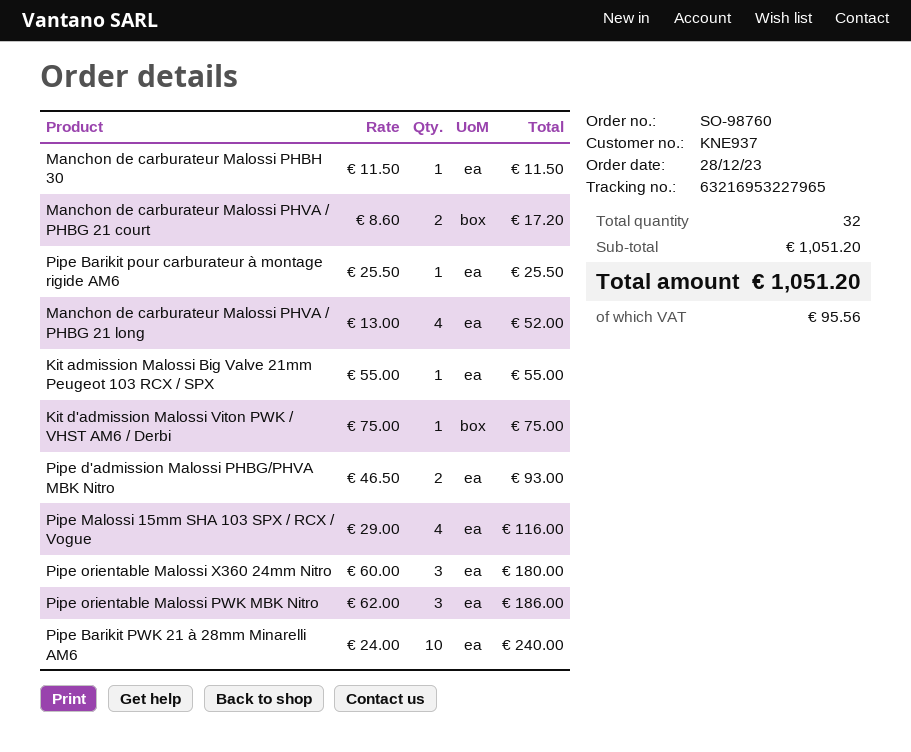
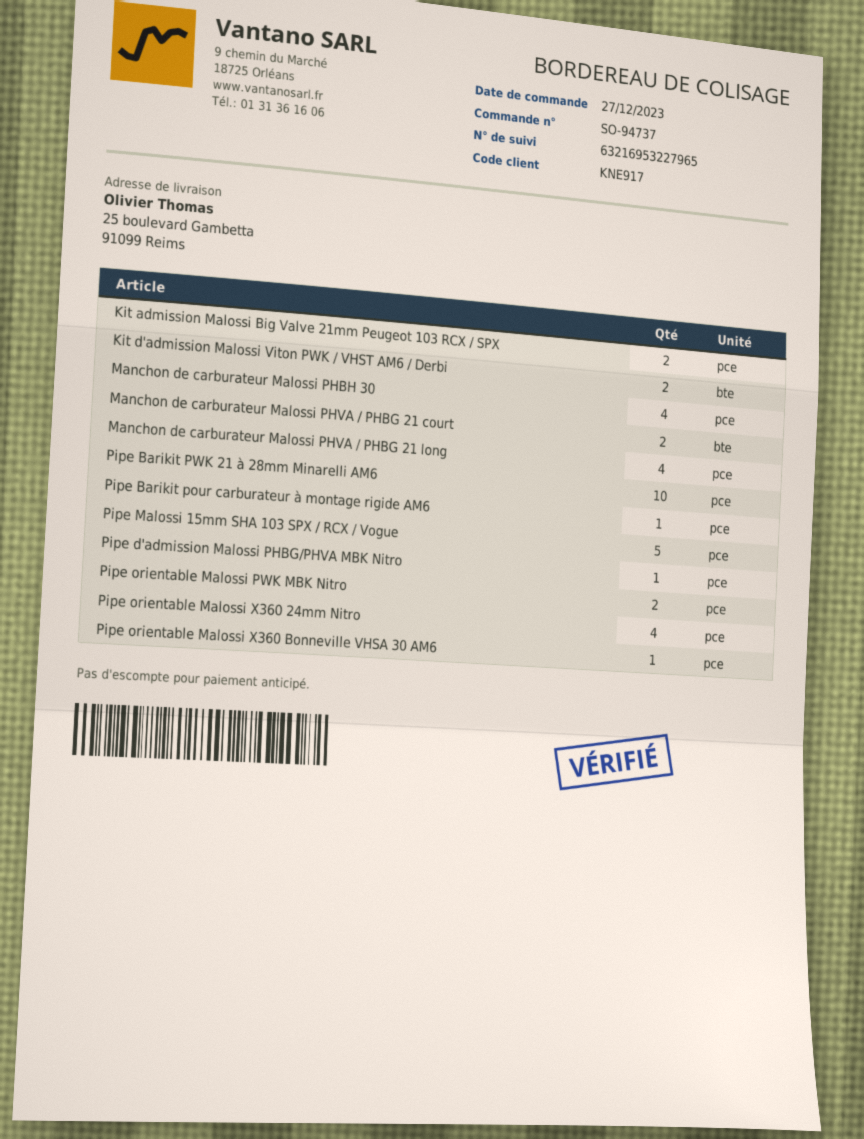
order number: SO-98760 -> SO-94737
order date: 2023-12-28 -> 2023-12-27
customer number: KNE937 -> KNE917
Manchon de carburateur Malossi PHBH 30: 1 -> 4
Kit admission Malossi Big Valve 21mm Peugeot 103 RCX / SPX: 1 -> 2
Kit d'admission Malossi Viton PWK / VHST AM6 / Derbi: 1 -> 2
Pipe d'admission Malossi PHBG/PHVA MBK Nitro: 2 -> 1
Pipe Malossi 15mm SHA 103 SPX / RCX / Vogue: 4 -> 5
Pipe orientable Malossi X360 24mm Nitro: 3 -> 4
Pipe orientable Malossi PWK MBK Nitro: 3 -> 2
Pipe orientable Malossi X360 Bonneville VHSA 30 AM6: none -> 1

